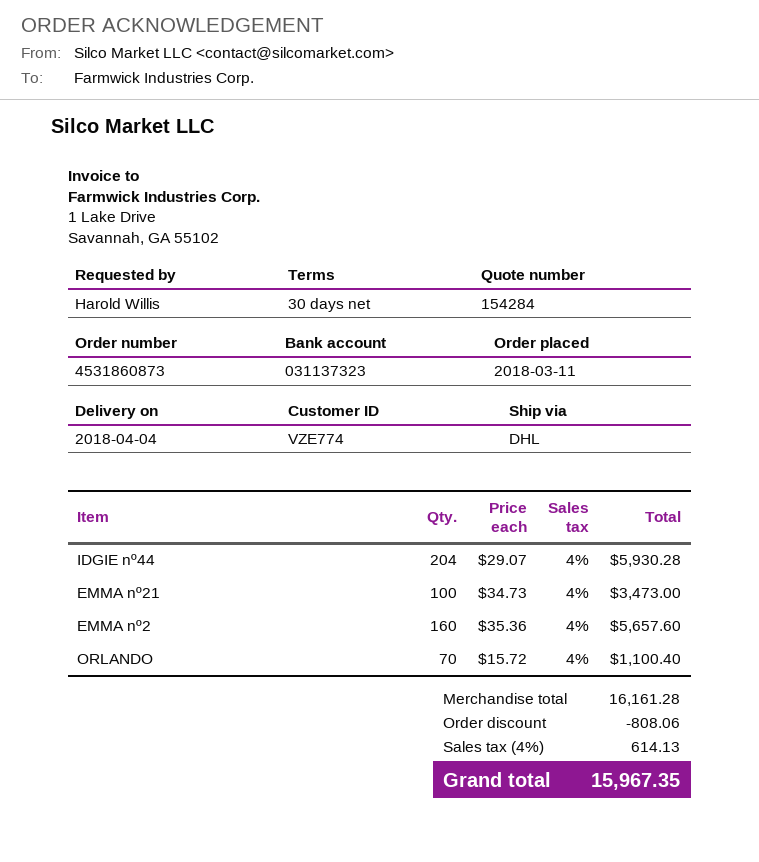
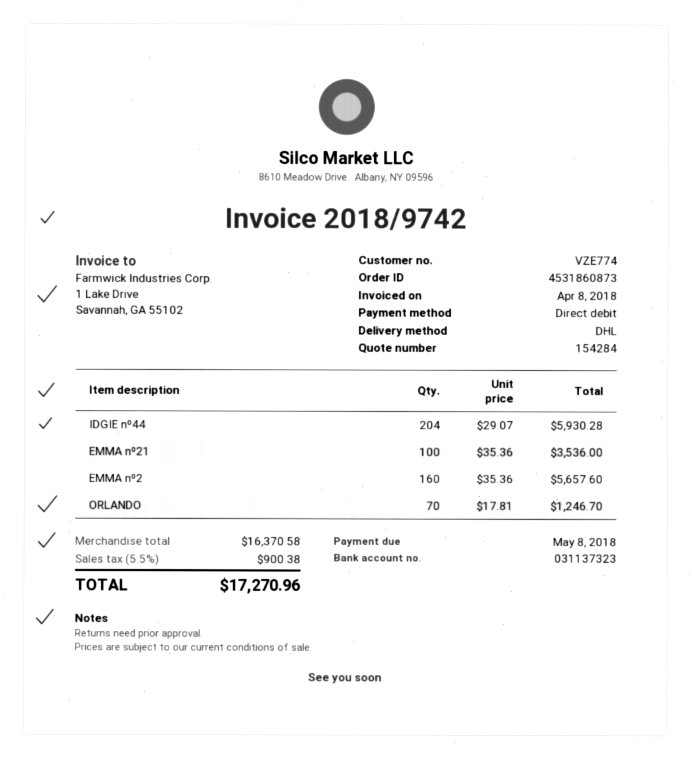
EMMA nº21: 100 x 34.73 = 3473.00 -> 100 x 35.36 = 3536.00
ORLANDO: 70 x 15.72 = 1100.40 -> 70 x 17.81 = 1246.70
subtotal: 16161.28 -> 16370.58
discount: 808.06 -> none
tax: 4% = 614.13 -> 5.5% = 900.38
total: 15967.35 -> 17270.96

